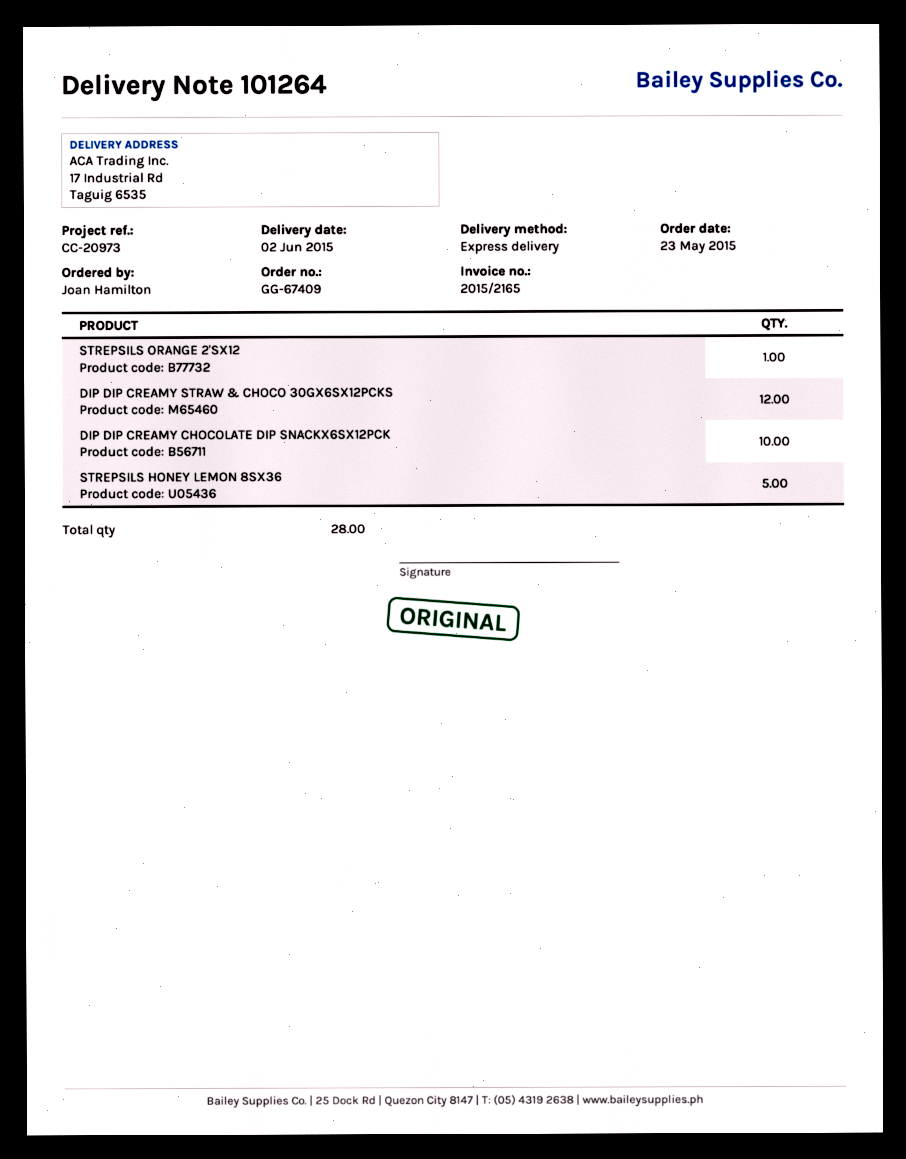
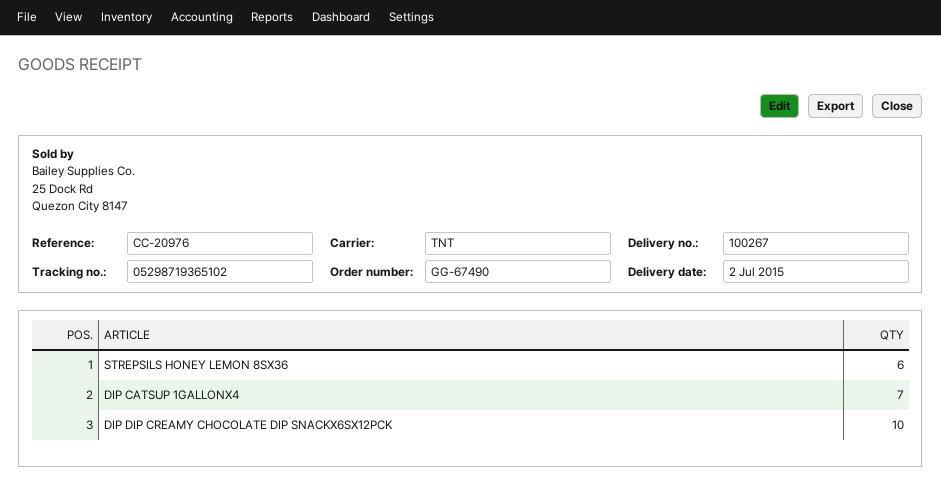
order number: GG-67409 -> GG-67490
delivery note number: 101264 -> 100267
delivery date: 2015-06-02 -> 2015-07-02
reference: CC-20973 -> CC-20976
shipping method: express -> TNT
STREPSILS ORANGE 2'SX12: 1 -> none
DIP DIP CREAMY STRAW & CHOCO 30GX6SX12PCKS: 12 -> none
STREPSILS HONEY LEMON 8SX36: 5 -> 6
DIP CATSUP 1GALLONX4: none -> 7

